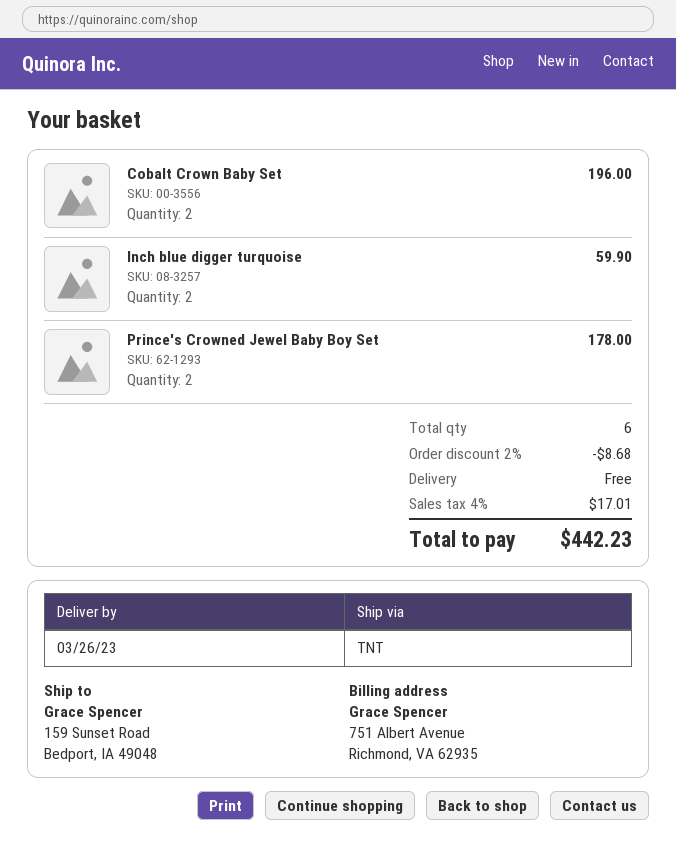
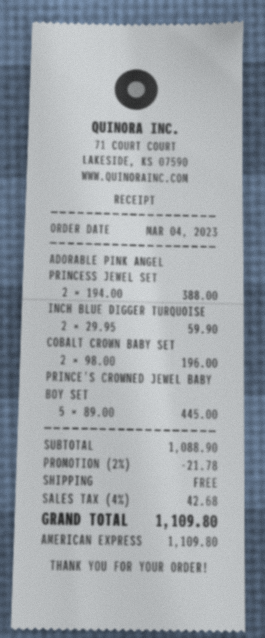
Prince's Crowned Jewel Baby Boy Set: 2 for 178.00 -> 5 for 445.00
ADORABLE PINK ANGEL PRINCESS JEWEL SET: none -> 2 for 388.00
discount: 2% = 8.68 -> 2% = 21.78
tax: 4% = 17.01 -> 4% = 42.68
total: 442.23 -> 1109.80

